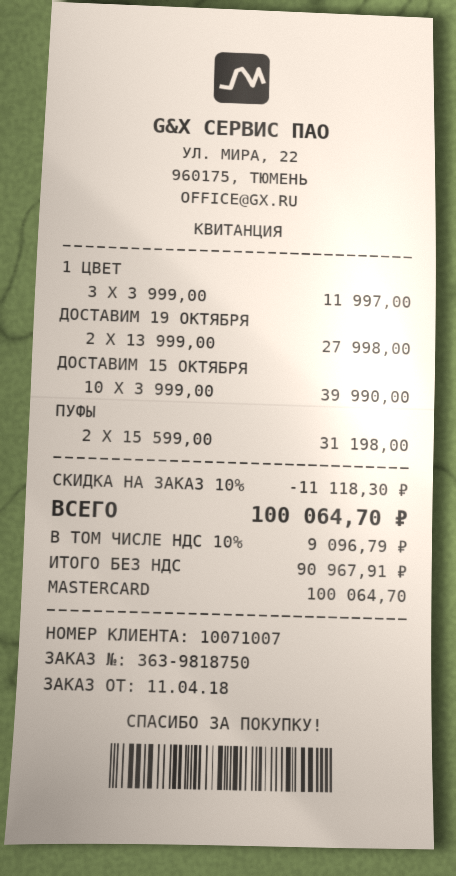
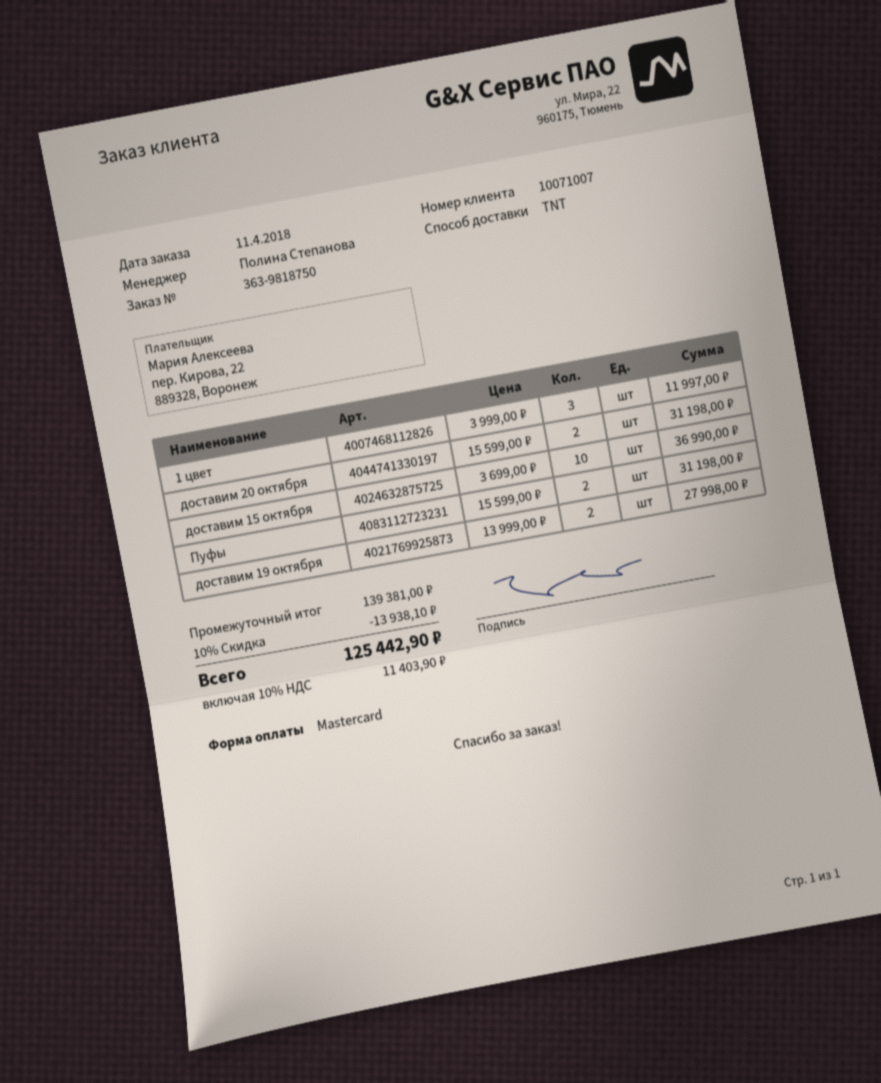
ДОСТАВИМ 15 ОКТЯБРЯ: 10 x 3999.00 = 39990.00 -> 10 x 3699.00 = 36990.00
доставим 20 октября: none -> 2 x 15599.00 = 31198.00
discount: 10% = 11118.30 -> 10% = 13938.10
tax: 10% = 9096.79 -> 10% = 11403.90
total: 100064.70 -> 125442.90

